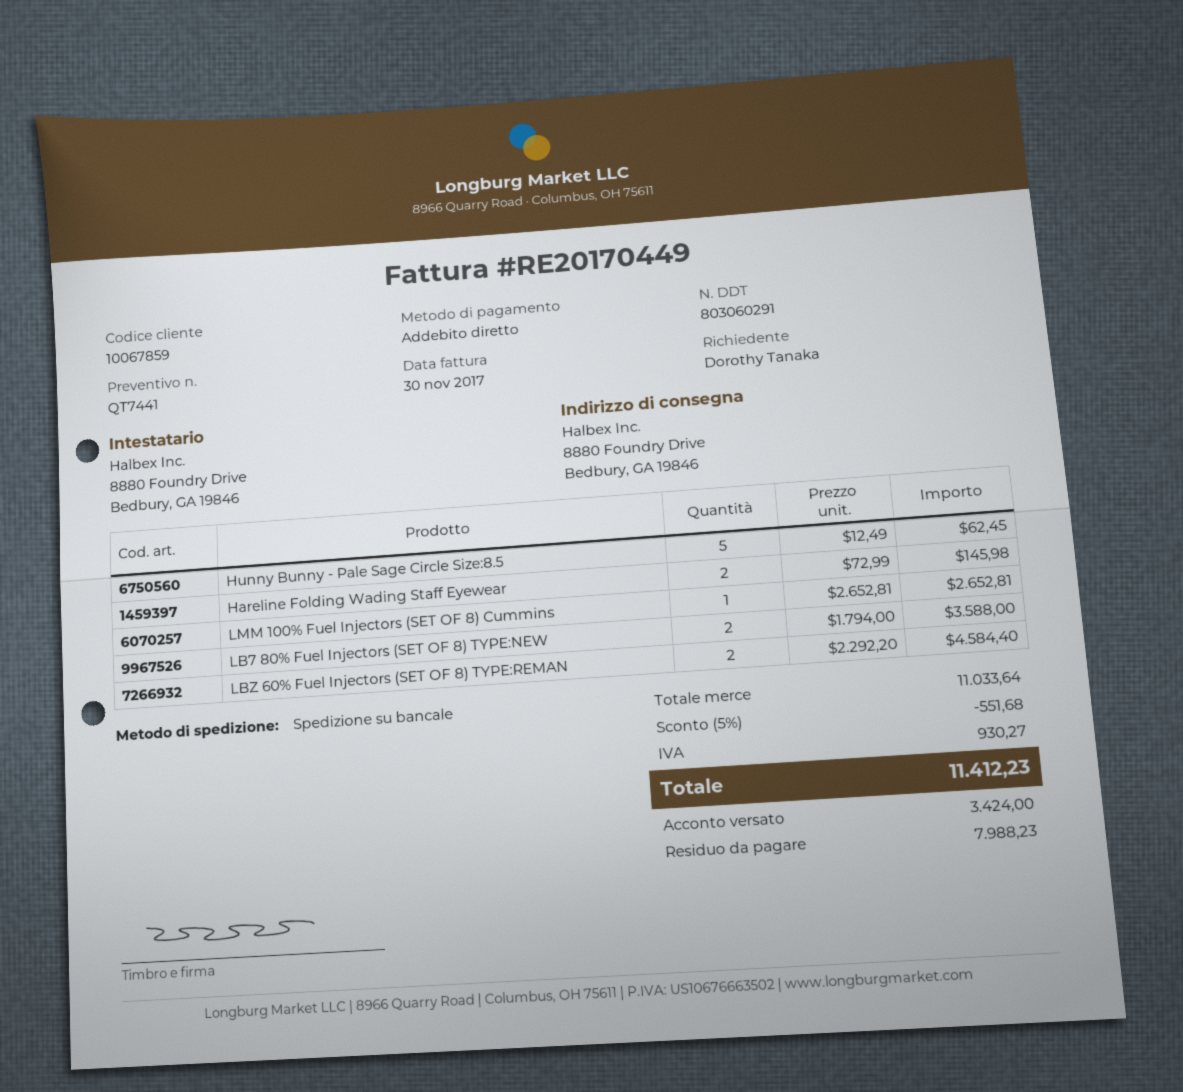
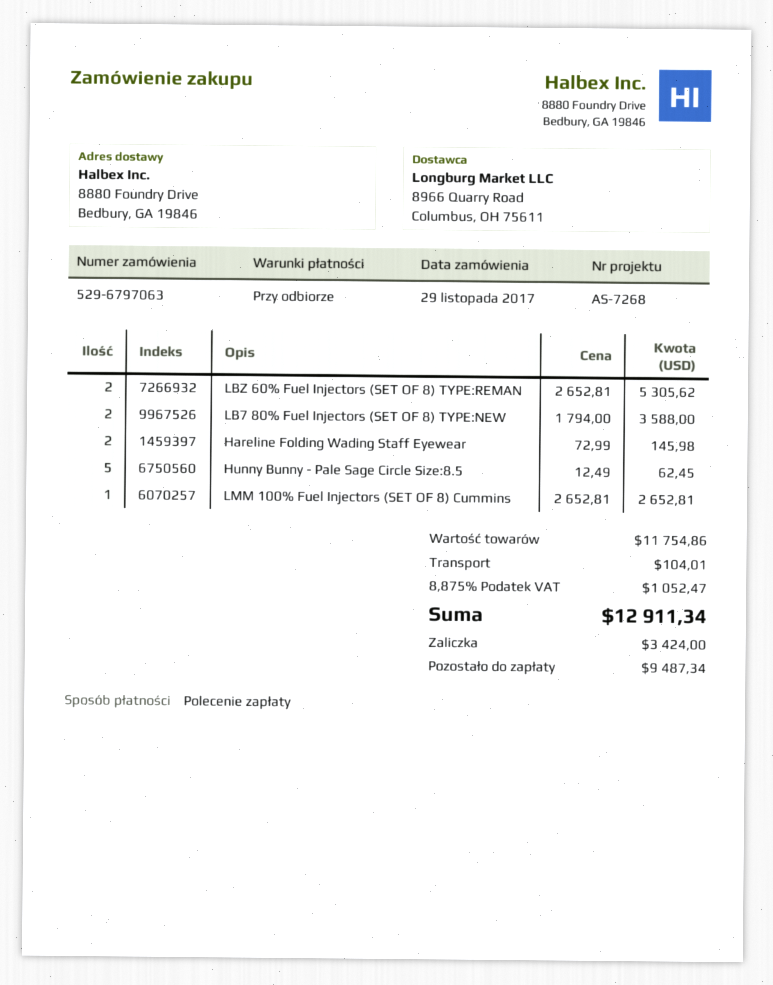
LBZ 60% Fuel Injectors (SET OF 8) TYPE:REMAN: 2 x 2292.20 = 4584.40 -> 2 x 2652.81 = 5305.62
subtotal: 11033.64 -> 11754.86
discount: 5% = 551.68 -> none
shipping: none -> 104.01
tax: 930.27 -> 1052.47
total: 11412.23 -> 12911.34
balance: 7988.23 -> 9487.34

